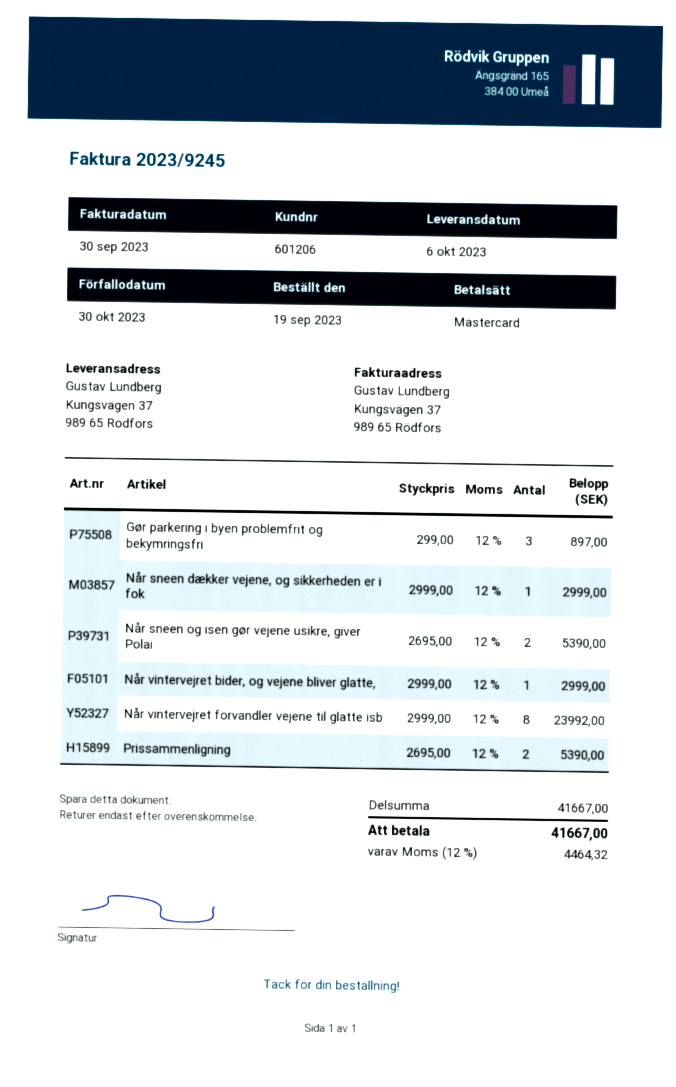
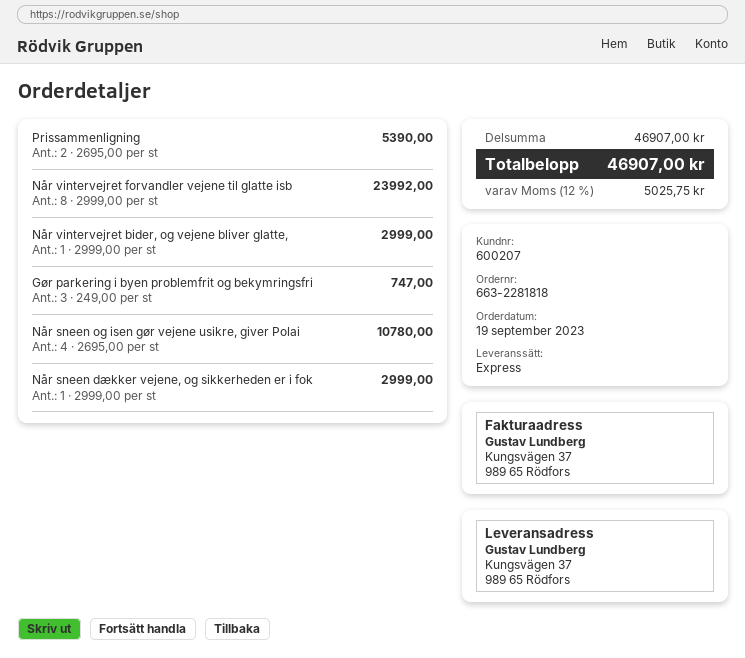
customer number: 601206 -> 600207
Gør parkering i byen problemfrit og bekymringsfri: 3 x 299.00 = 897.00 -> 3 x 249.00 = 747.00
Når sneen og isen gør vejene usikre, giver Polai: 2 x 2695.00 = 5390.00 -> 4 x 2695.00 = 10780.00
subtotal: 41667.00 -> 46907.00
tax: 12% = 4464.32 -> 12% = 5025.75
total: 41667.00 -> 46907.00

